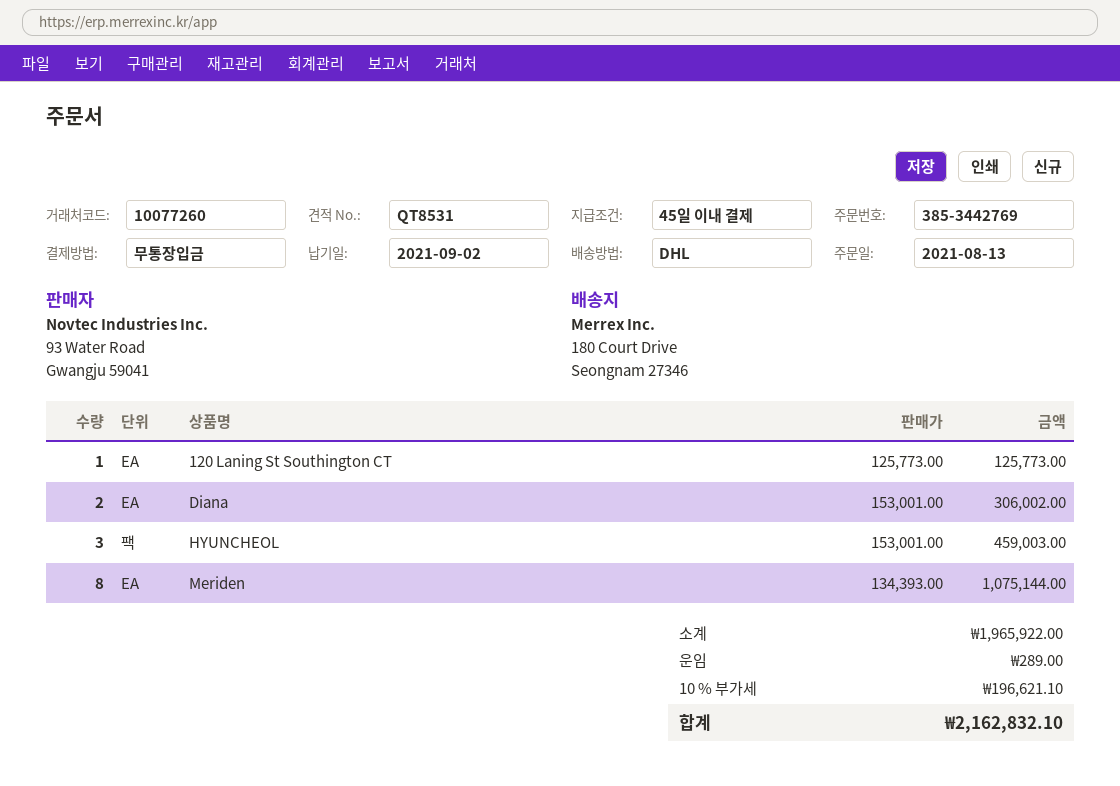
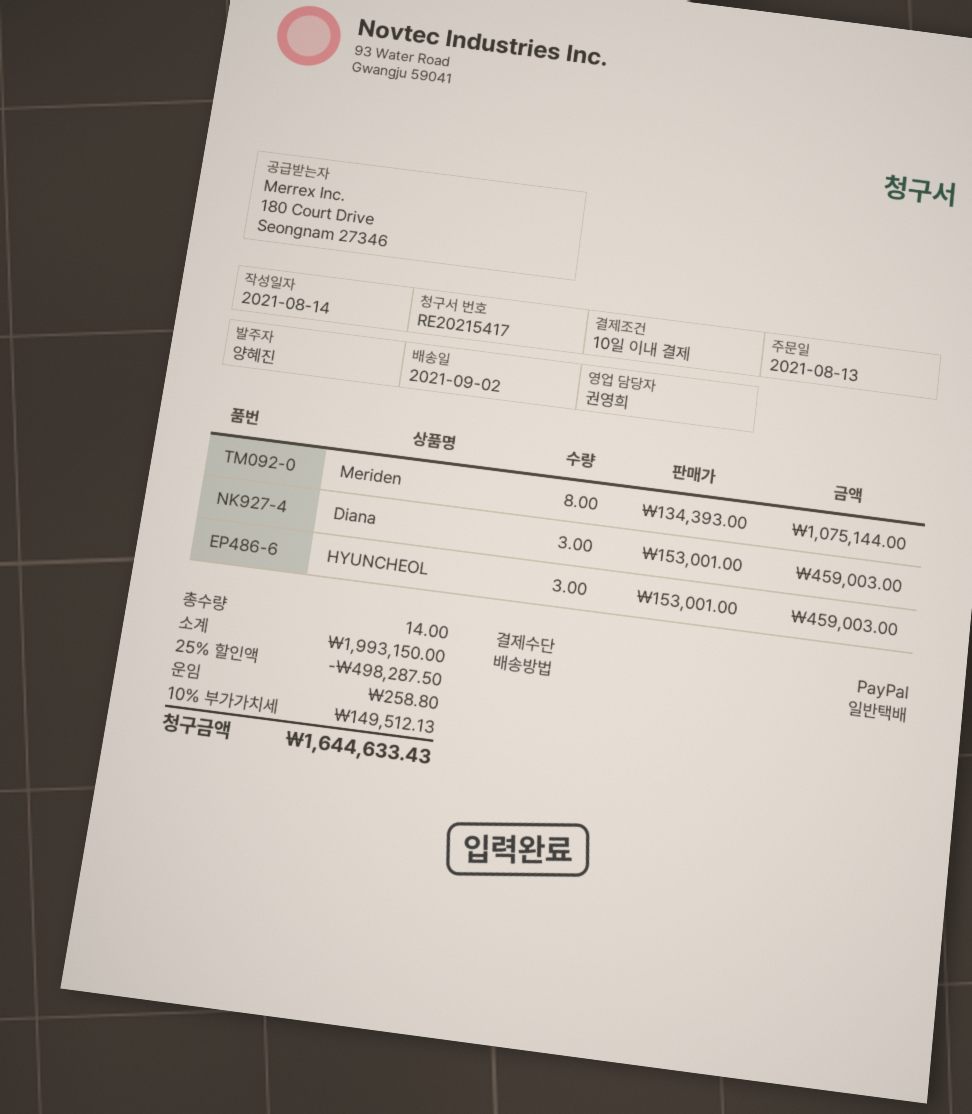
payment terms: 45 days -> 10 days
payment method: bank transfer -> PayPal
shipping method: DHL -> standard
120 Laning St Southington CT: 1 x 125773.00 = 125773.00 -> none
Diana: 2 x 153001.00 = 306002.00 -> 3 x 153001.00 = 459003.00
subtotal: 1965922.00 -> 1993150.00
discount: none -> 25% = 498287.50
shipping: 289.00 -> 258.80
tax: 10% = 196621.10 -> 10% = 149512.13
total: 2162832.10 -> 1644633.43

